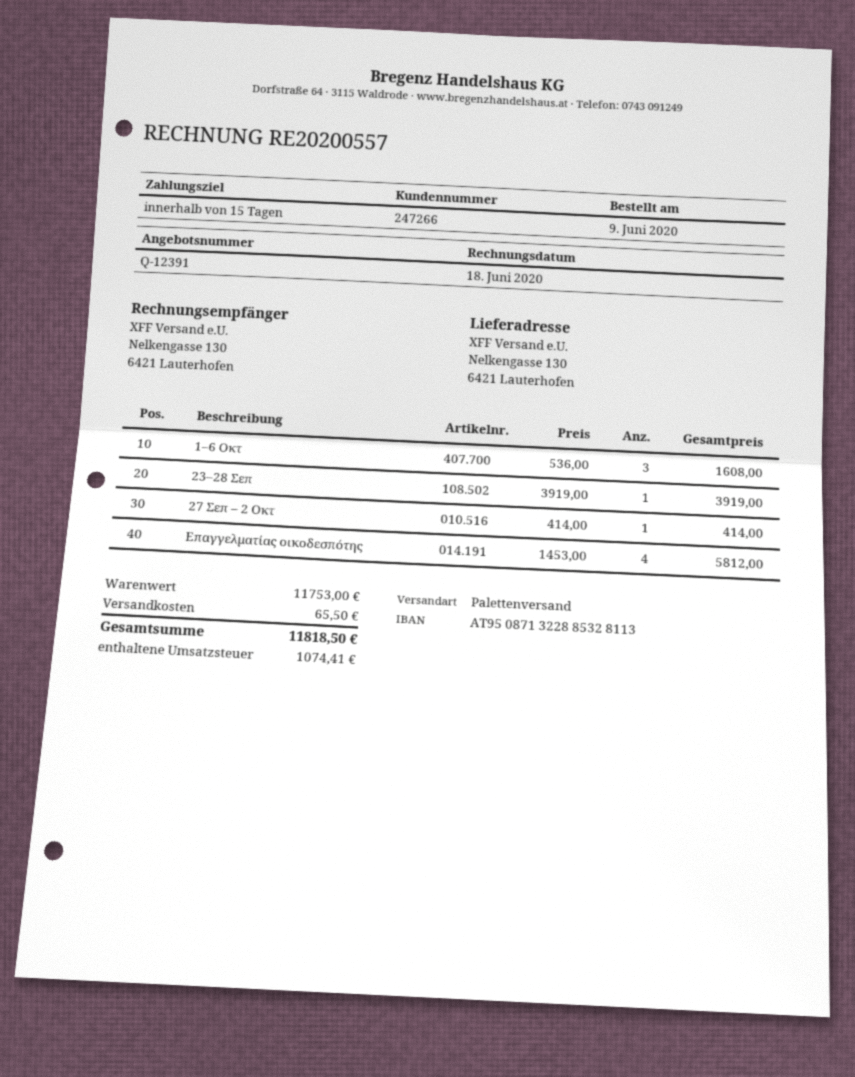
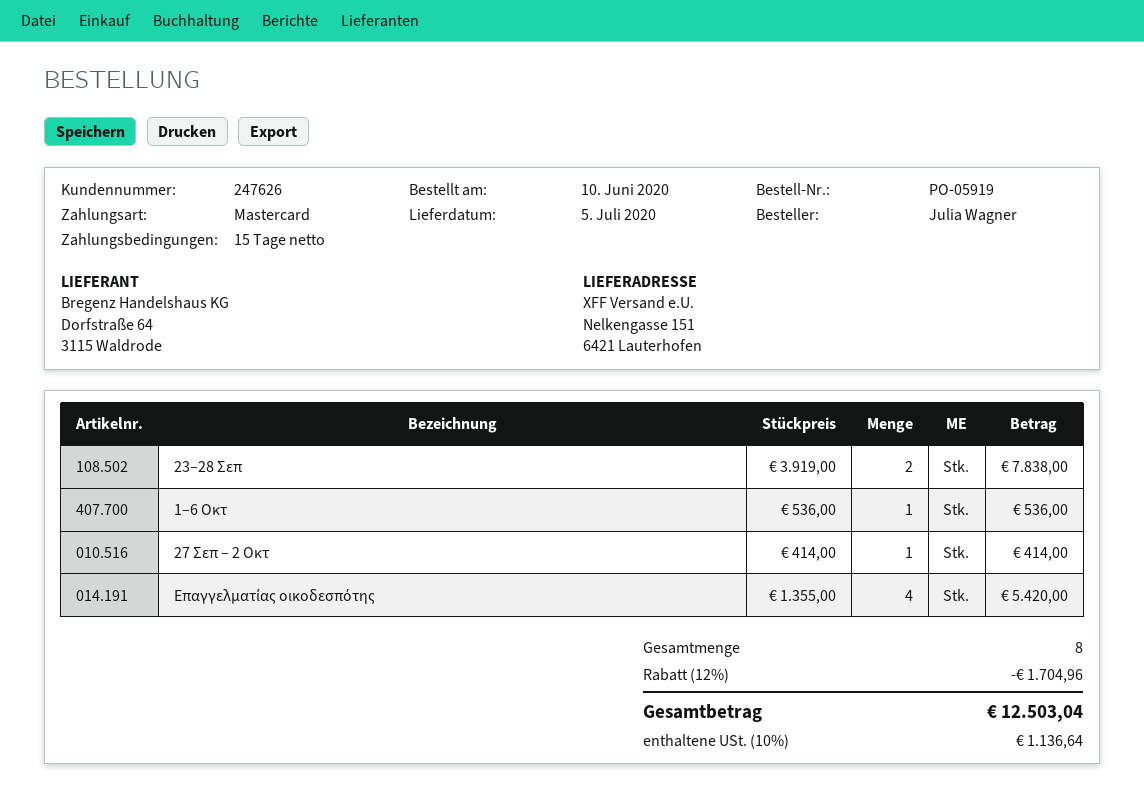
order date: 2020-06-09 -> 2020-06-10
customer number: 247266 -> 247626
ship to: Nelkengasse 130, 6421 Lauterhofen -> Nelkengasse 151, 6421 Lauterhofen
1–6 Οκτ: 3 x 536.00 = 1608.00 -> 1 x 536.00 = 536.00
23–28 Σεπ: 1 x 3919.00 = 3919.00 -> 2 x 3919.00 = 7838.00
Επαγγελματίας οικοδεσπότης: 4 x 1453.00 = 5812.00 -> 4 x 1355.00 = 5420.00
discount: none -> 12% = 1704.96
shipping: 65.50 -> none
tax: 1074.41 -> 1136.64
total: 11818.50 -> 12503.04

